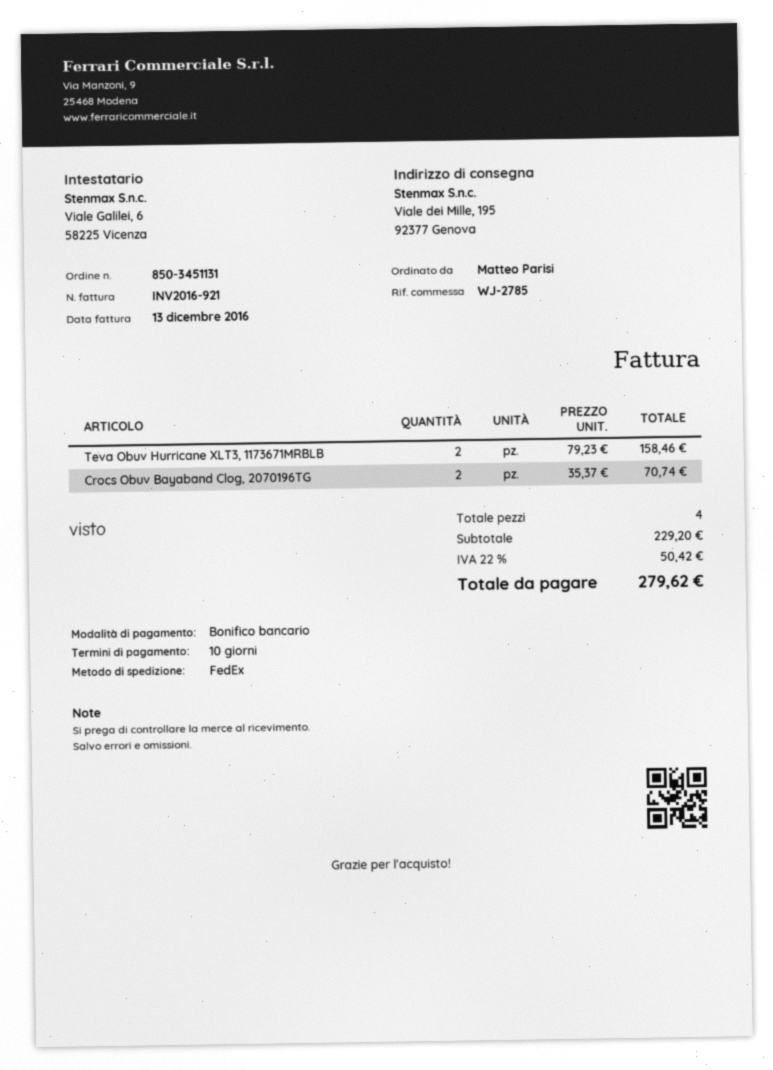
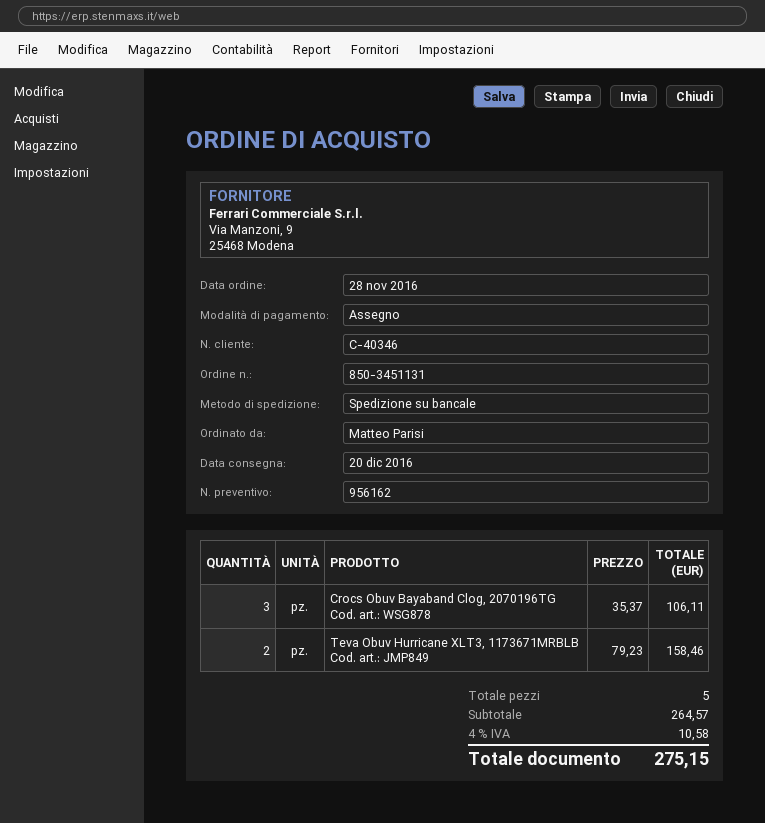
payment method: bank transfer -> cheque
shipping method: FedEx -> pallet freight
Crocs Obuv Bayaband Clog, 2070196TG: 2 x 35.37 = 70.74 -> 3 x 35.37 = 106.11
total quantity: 4 -> 5
subtotal: 229.20 -> 264.57
tax: 22% = 50.42 -> 4% = 10.58
total: 279.62 -> 275.15

